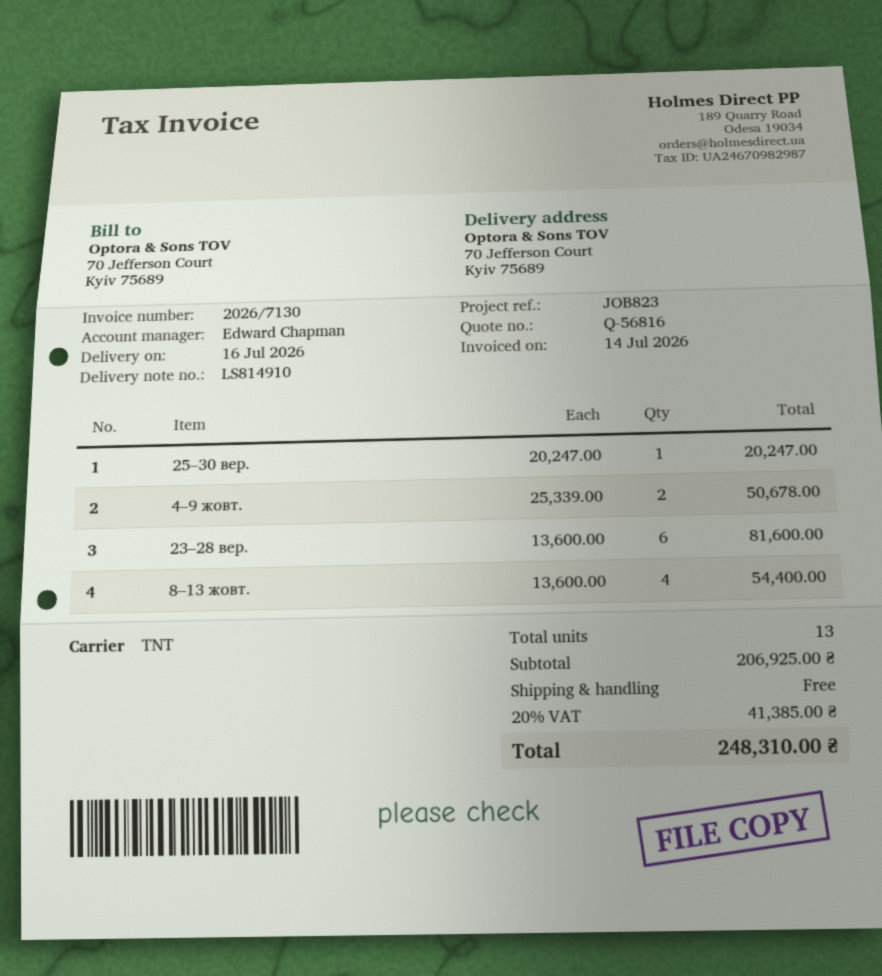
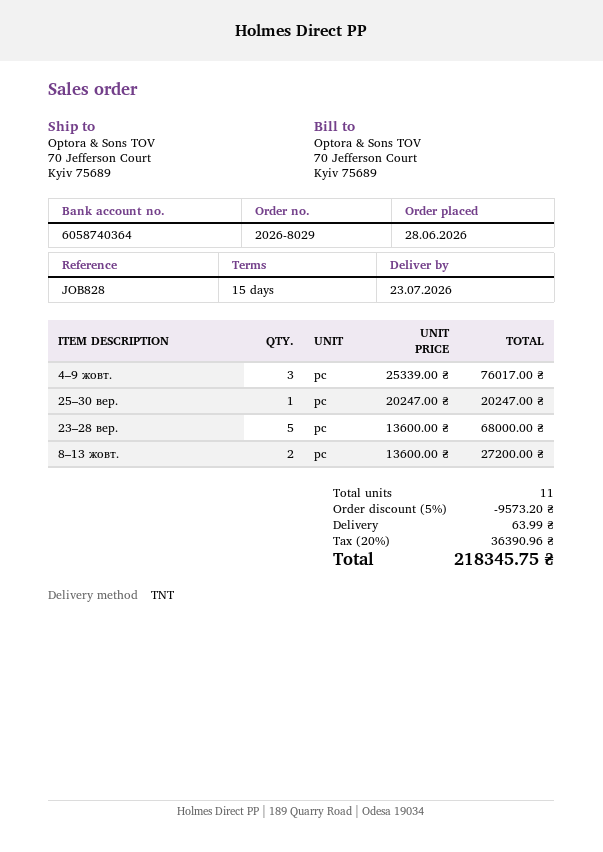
delivery date: 2026-07-16 -> 2026-07-23
reference: JOB823 -> JOB828
4–9 жовт.: 2 x 25339.00 = 50678.00 -> 3 x 25339.00 = 76017.00
23–28 вер.: 6 x 13600.00 = 81600.00 -> 5 x 13600.00 = 68000.00
8–13 жовт.: 4 x 13600.00 = 54400.00 -> 2 x 13600.00 = 27200.00
total quantity: 13 -> 11
discount: none -> 5% = 9573.20
shipping: 0.00 -> 63.99
tax: 20% = 41385.00 -> 20% = 36390.96
total: 248310.00 -> 218345.75

